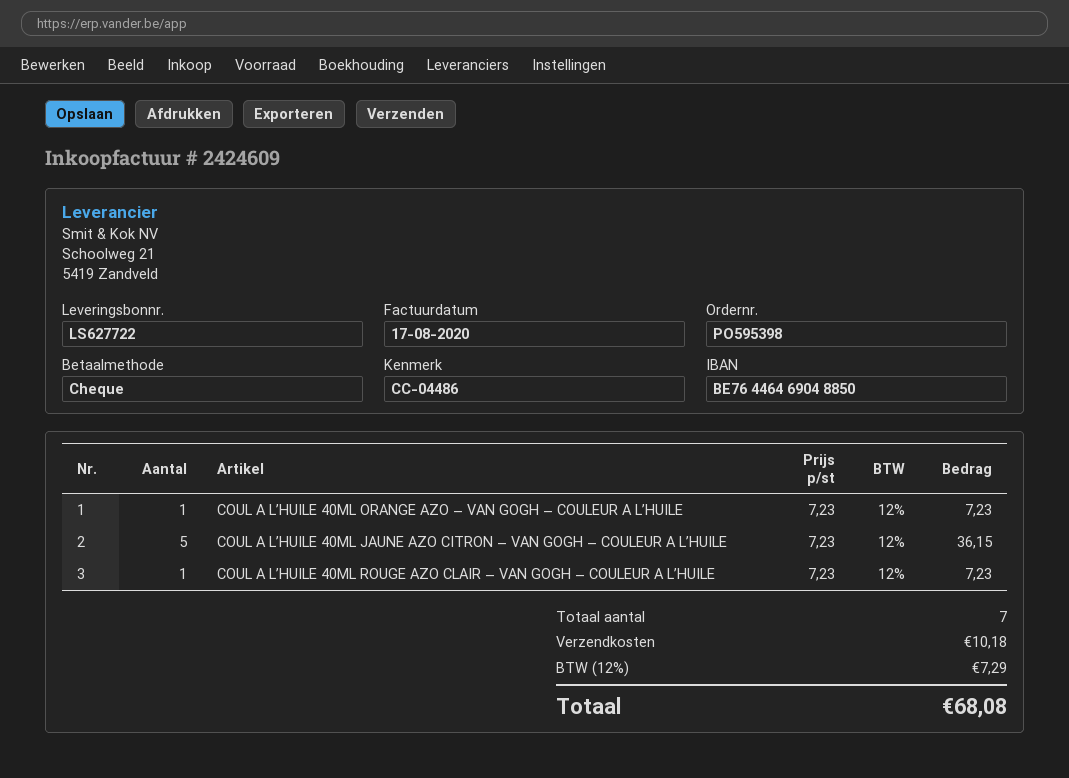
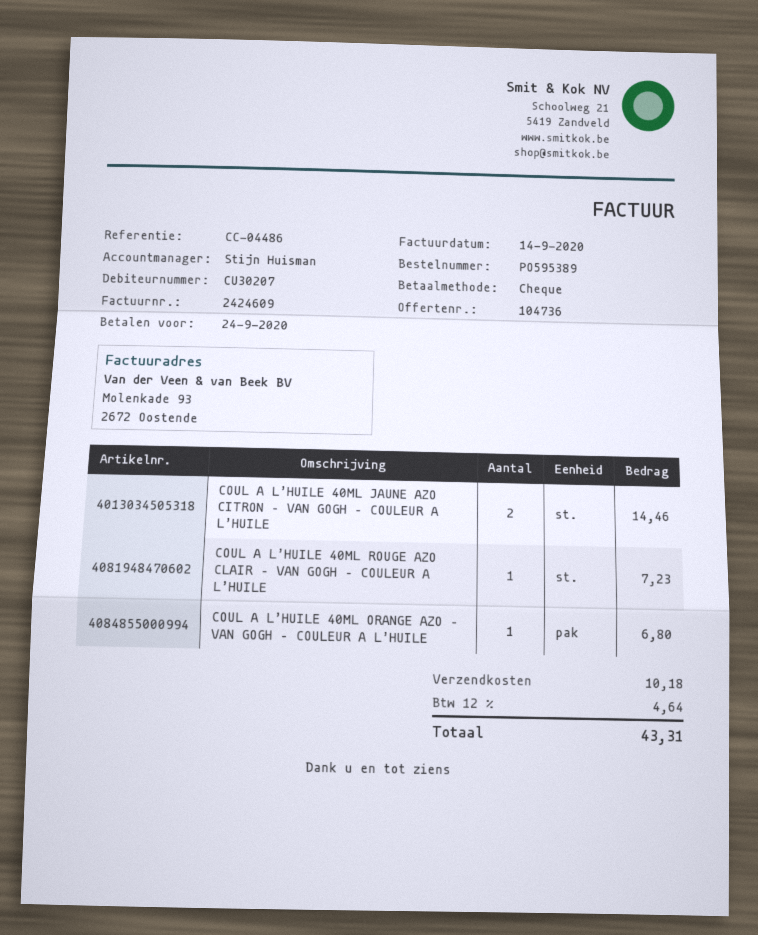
order number: PO595398 -> PO595389
invoice date: 2020-08-17 -> 2020-09-14
COUL A L’HUILE 40ML ORANGE AZO – VAN GOGH – COULEUR A L’HUILE: 1 for 7.23 -> 1 for 6.80
COUL A L’HUILE 40ML JAUNE AZO CITRON – VAN GOGH – COULEUR A L’HUILE: 5 for 36.15 -> 2 for 14.46
tax: 12% = 7.29 -> 12% = 4.64
total: 68.08 -> 43.31

